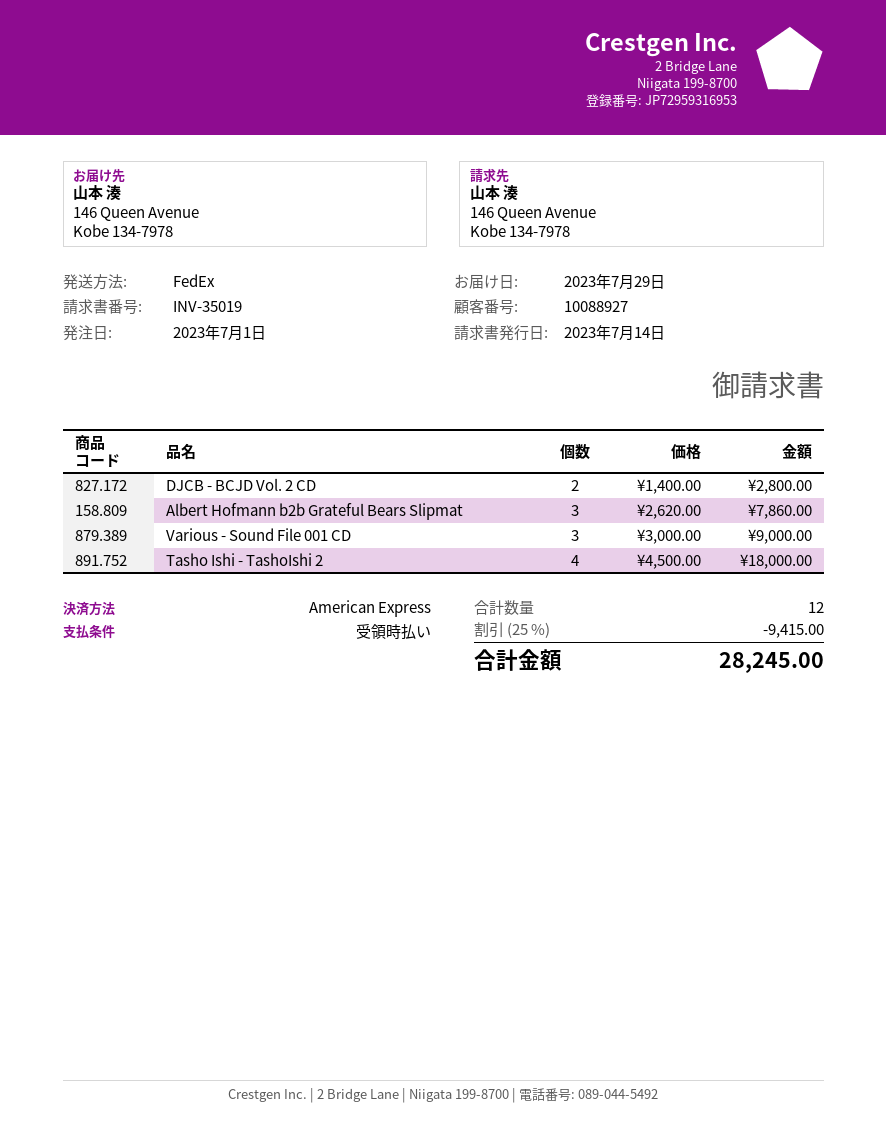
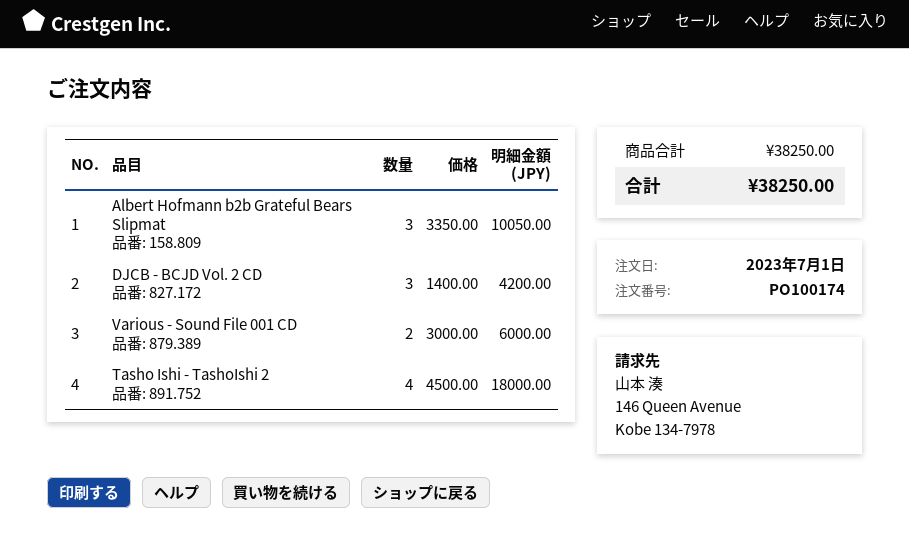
DJCB - BCJD Vol. 2 CD: 2 x 1400.00 = 2800.00 -> 3 x 1400.00 = 4200.00
Albert Hofmann b2b Grateful Bears Slipmat: 3 x 2620.00 = 7860.00 -> 3 x 3350.00 = 10050.00
Various - Sound File 001 CD: 3 x 3000.00 = 9000.00 -> 2 x 3000.00 = 6000.00
discount: 25% = 9415.00 -> none
total: 28245.00 -> 38250.00

